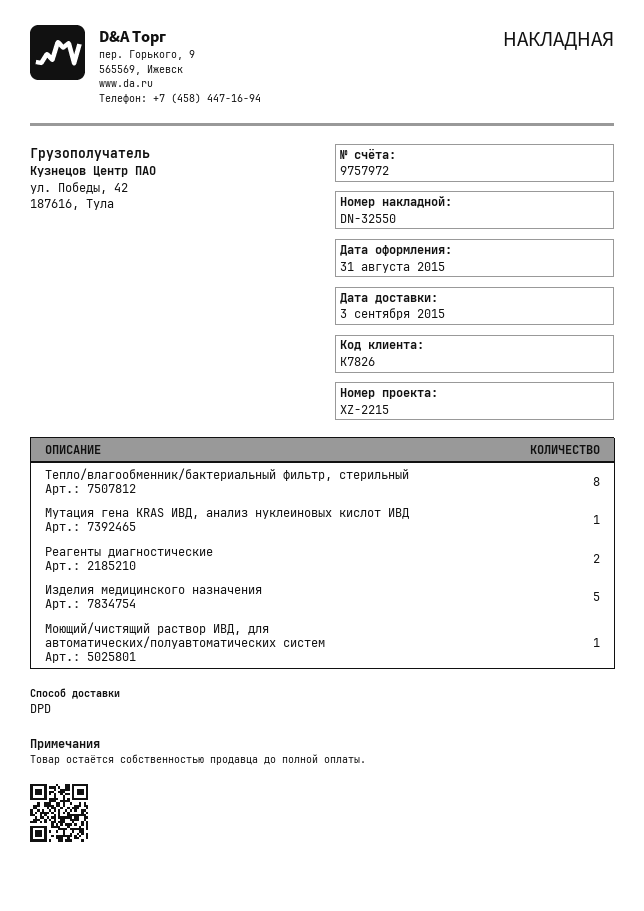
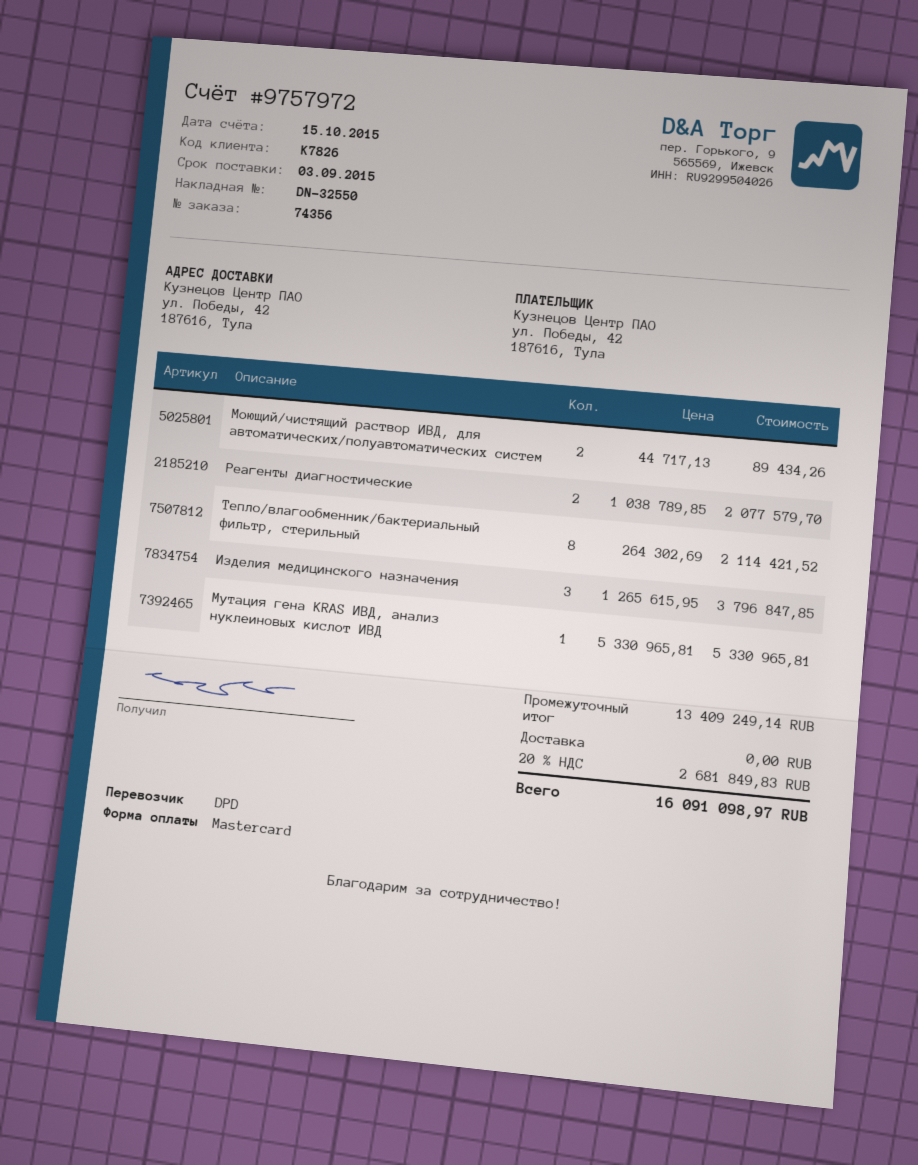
Изделия медицинского назначения: 5 -> 3
Моющий/чистящий раствор ИВД, для автоматических/полуавтоматических систем: 1 -> 2

